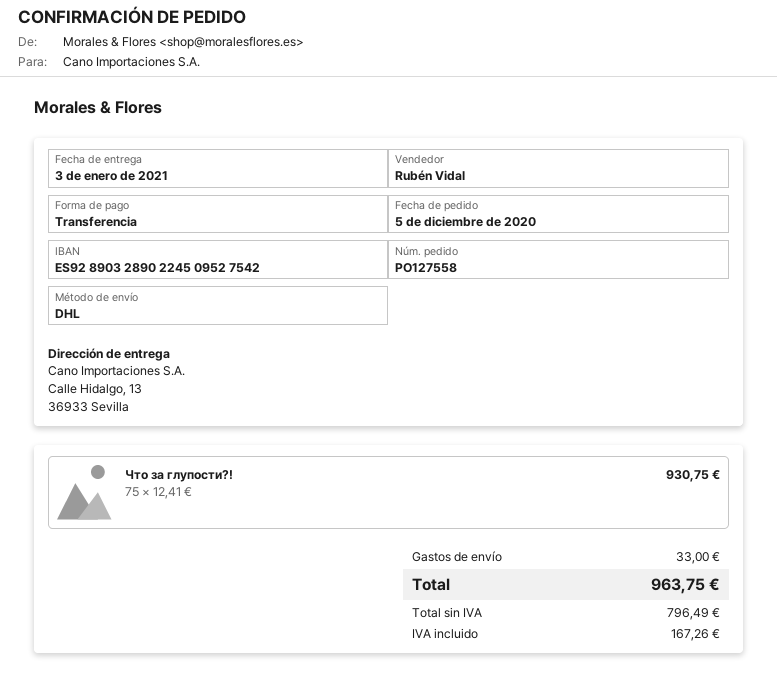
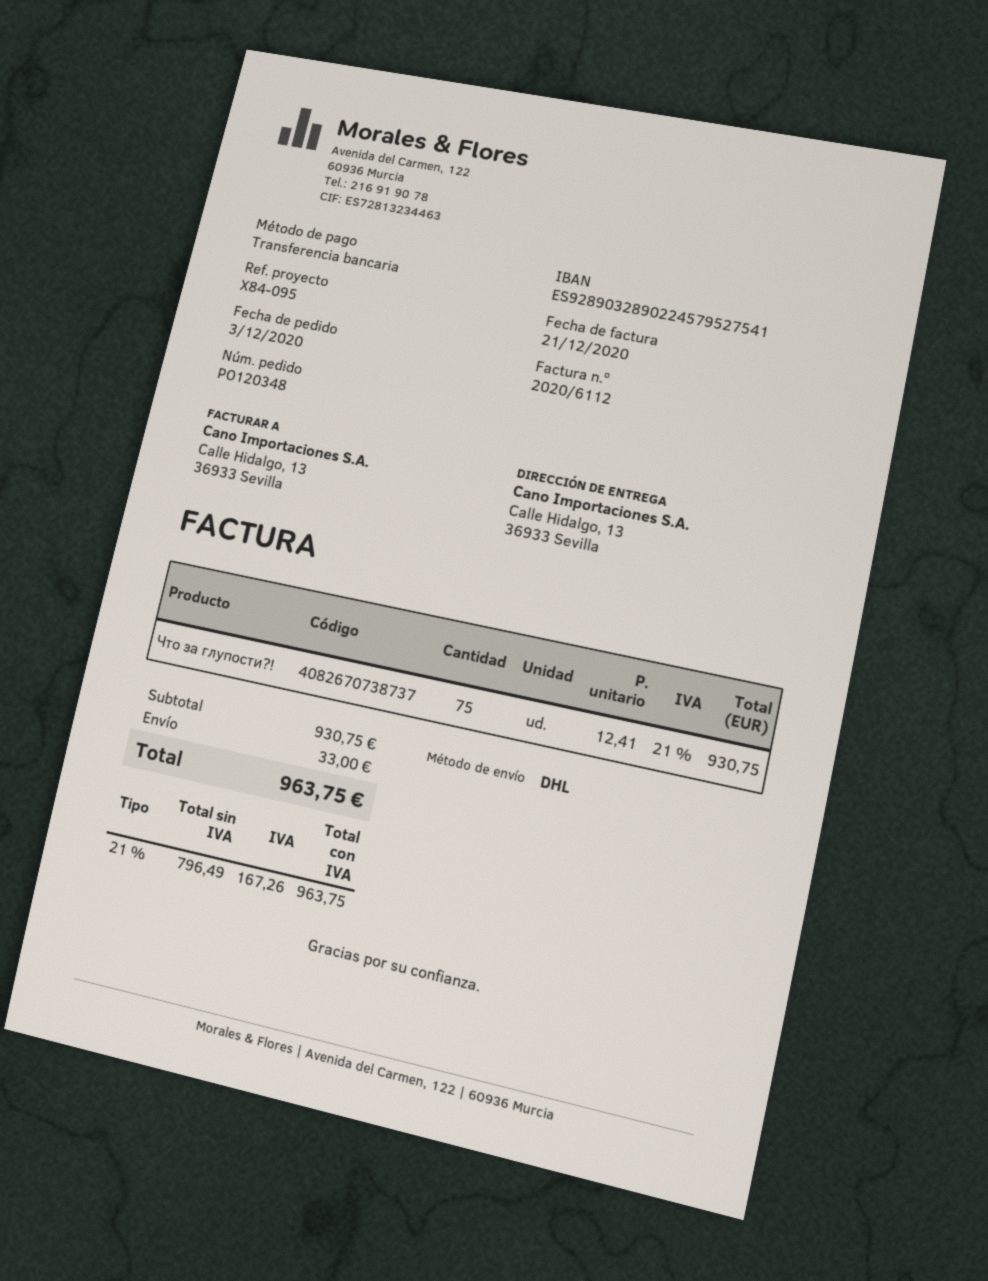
order number: PO127558 -> PO120348
order date: 2020-12-05 -> 2020-12-03
bank account: ES9289032890224509527542 -> ES9289032890224579527541

